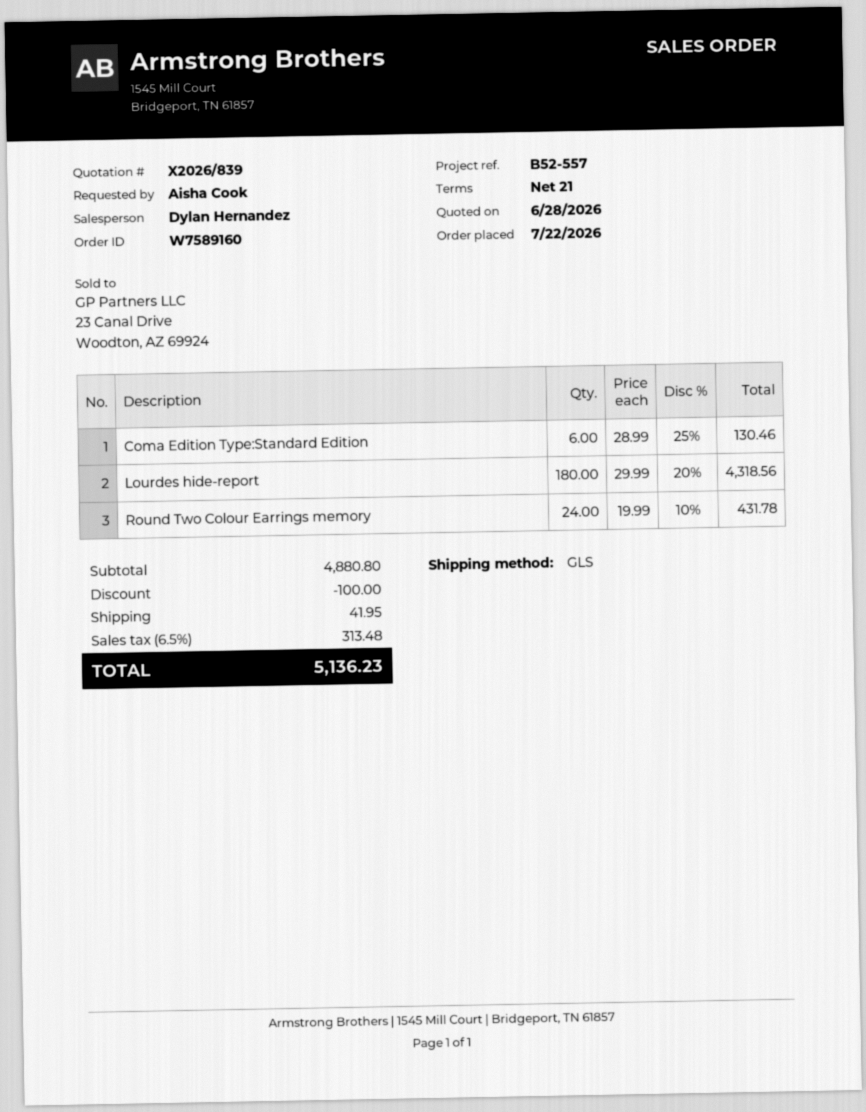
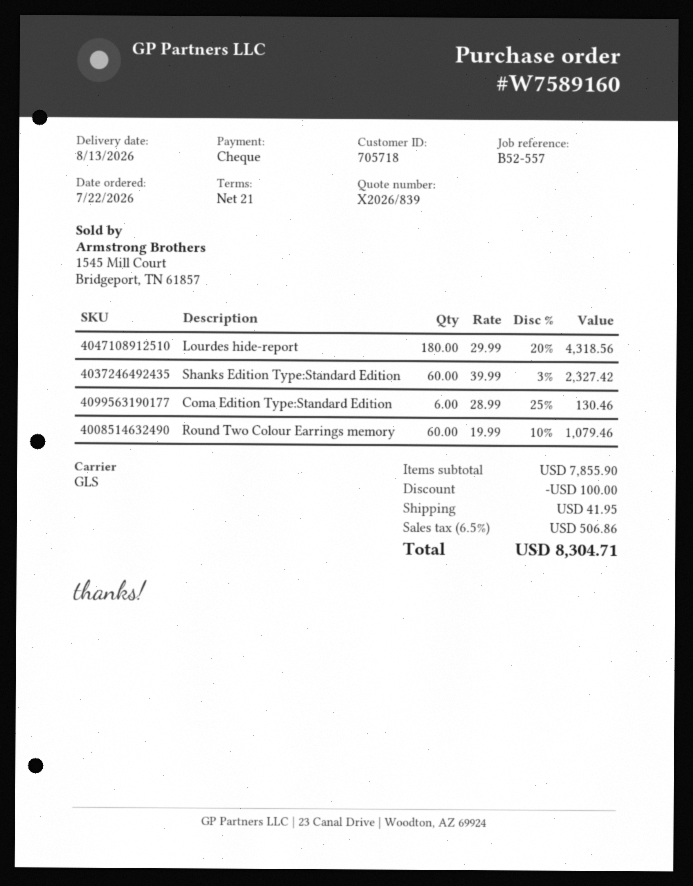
Round Two Colour Earrings memory: 24 x 19.99 - 10% = 431.78 -> 60 x 19.99 - 10% = 1079.46
Shanks Edition Type:Standard Edition: none -> 60 x 39.99 - 3% = 2327.42
subtotal: 4880.80 -> 7855.90
tax: 6.5% = 313.48 -> 6.5% = 506.86
total: 5136.23 -> 8304.71

